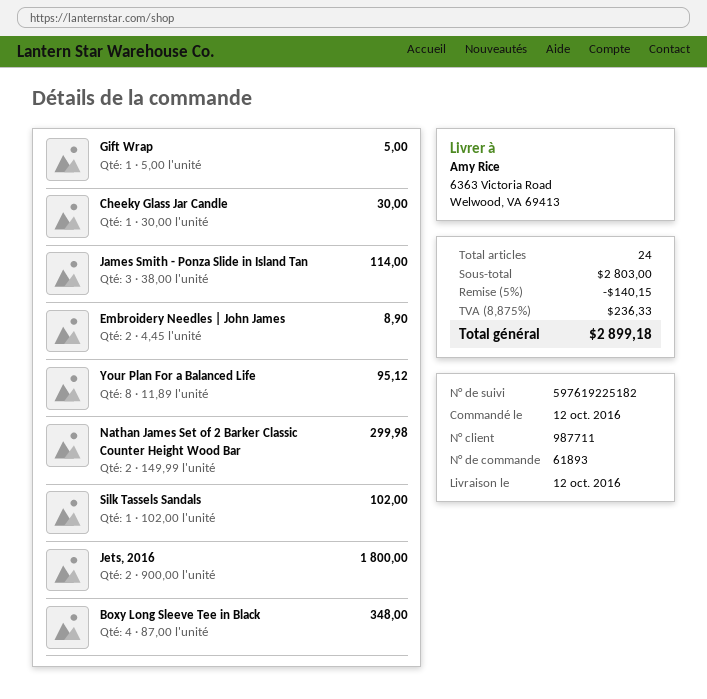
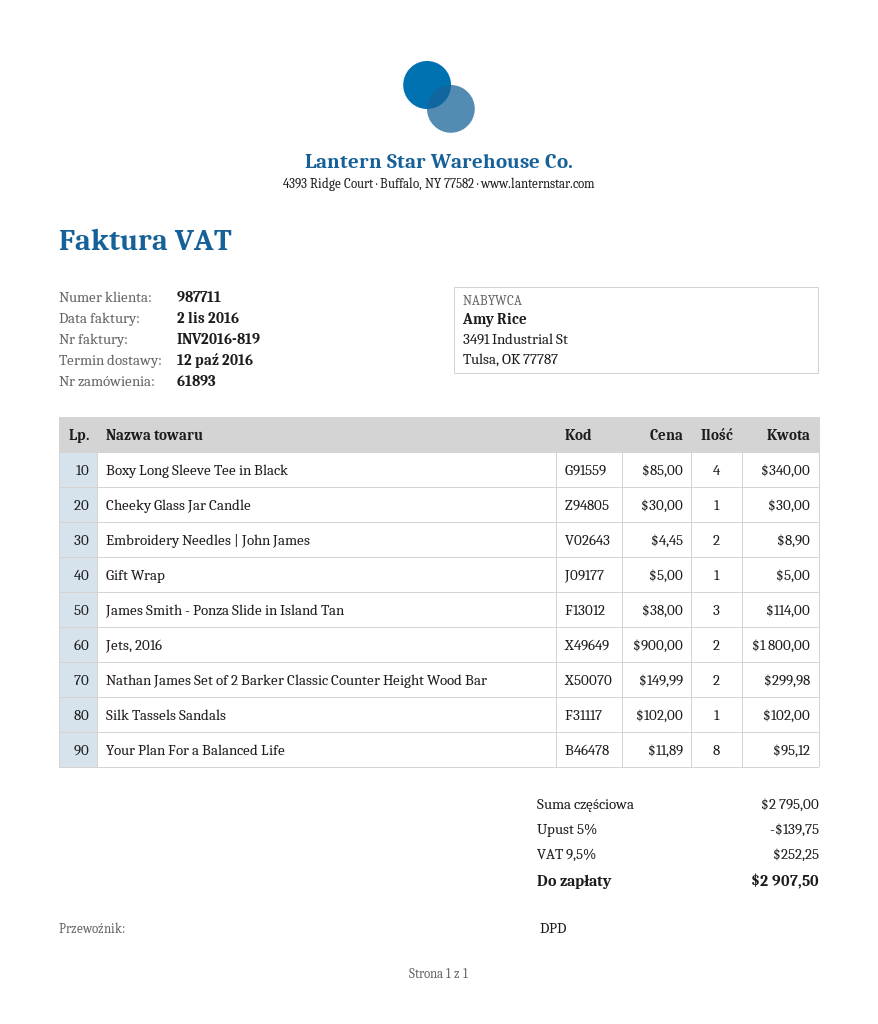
Boxy Long Sleeve Tee in Black: 4 x 87.00 = 348.00 -> 4 x 85.00 = 340.00
subtotal: 2803.00 -> 2795.00
discount: 5% = 140.15 -> 5% = 139.75
tax: 8.875% = 236.33 -> 9.5% = 252.25
total: 2899.18 -> 2907.50

